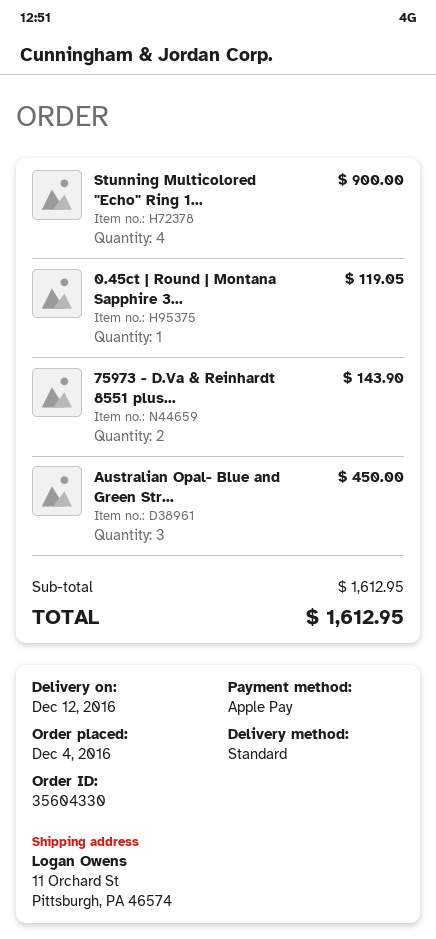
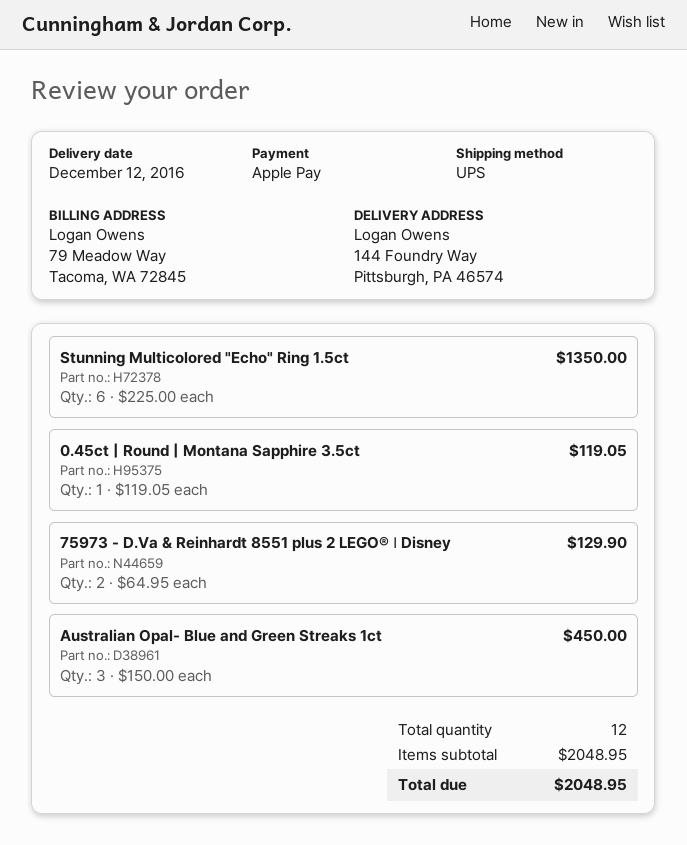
shipping method: standard -> UPS
ship to: 11 Orchard St, Pittsburgh, PA 46574 -> 144 Foundry Way, Pittsburgh, PA 46574
Stunning Multicolored "Echo" Ring 1...: 4 for 900.00 -> 6 for 1350.00
75973 - D.Va & Reinhardt 8551 plus...: 2 for 143.90 -> 2 for 129.90
subtotal: 1612.95 -> 2048.95
total: 1612.95 -> 2048.95

